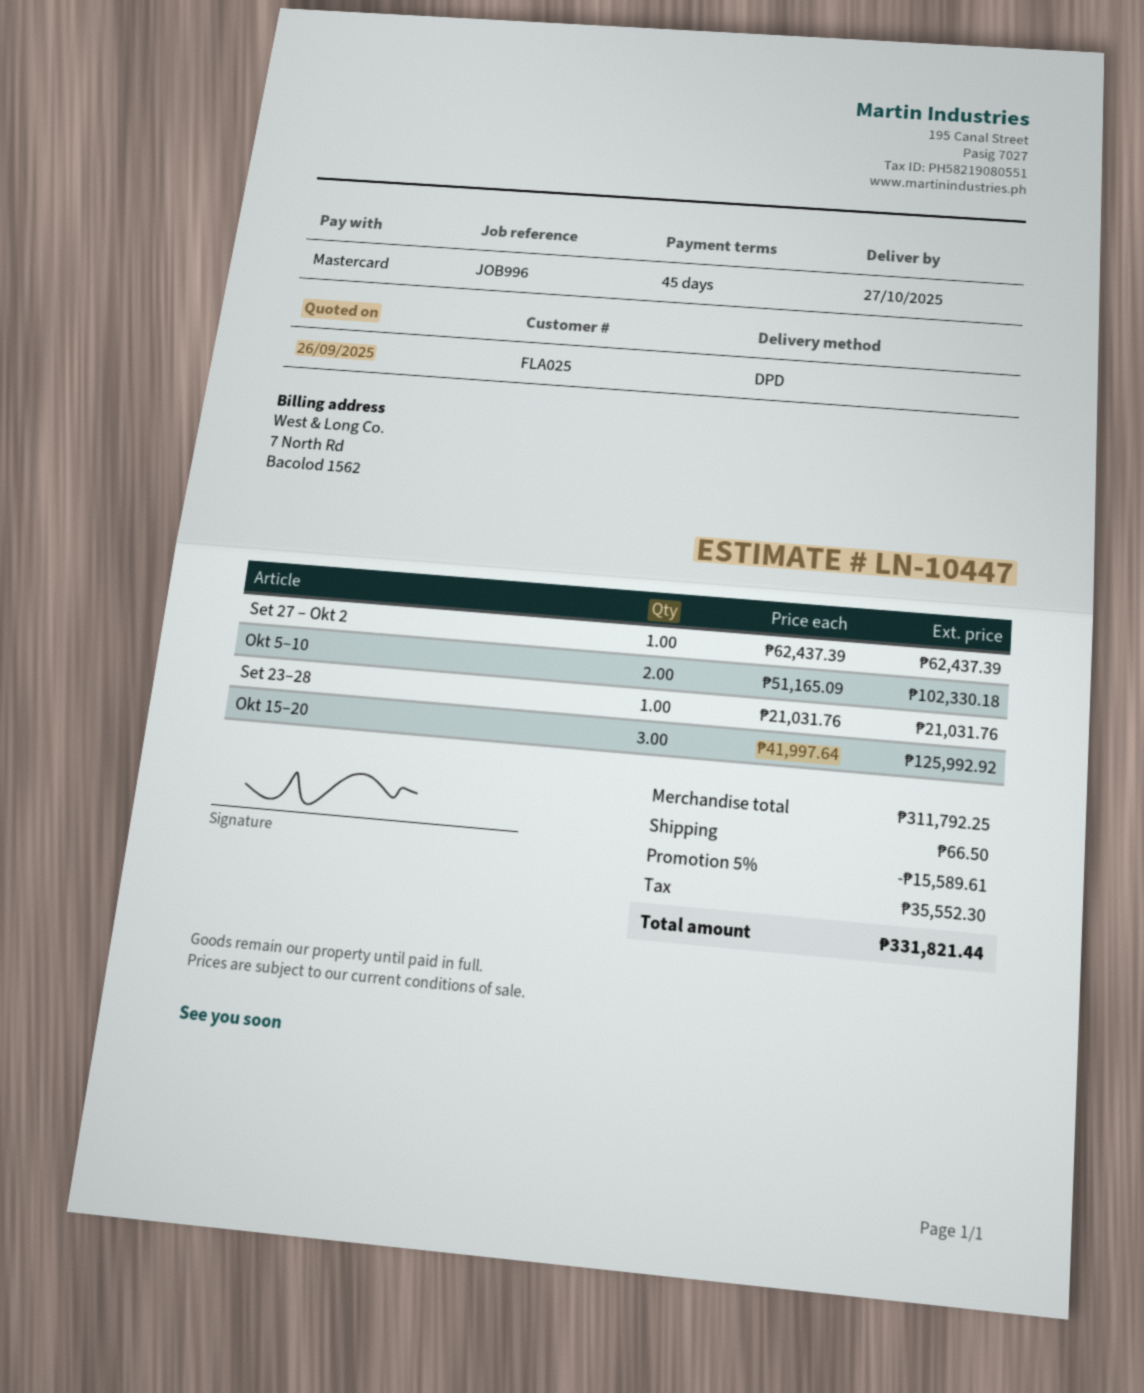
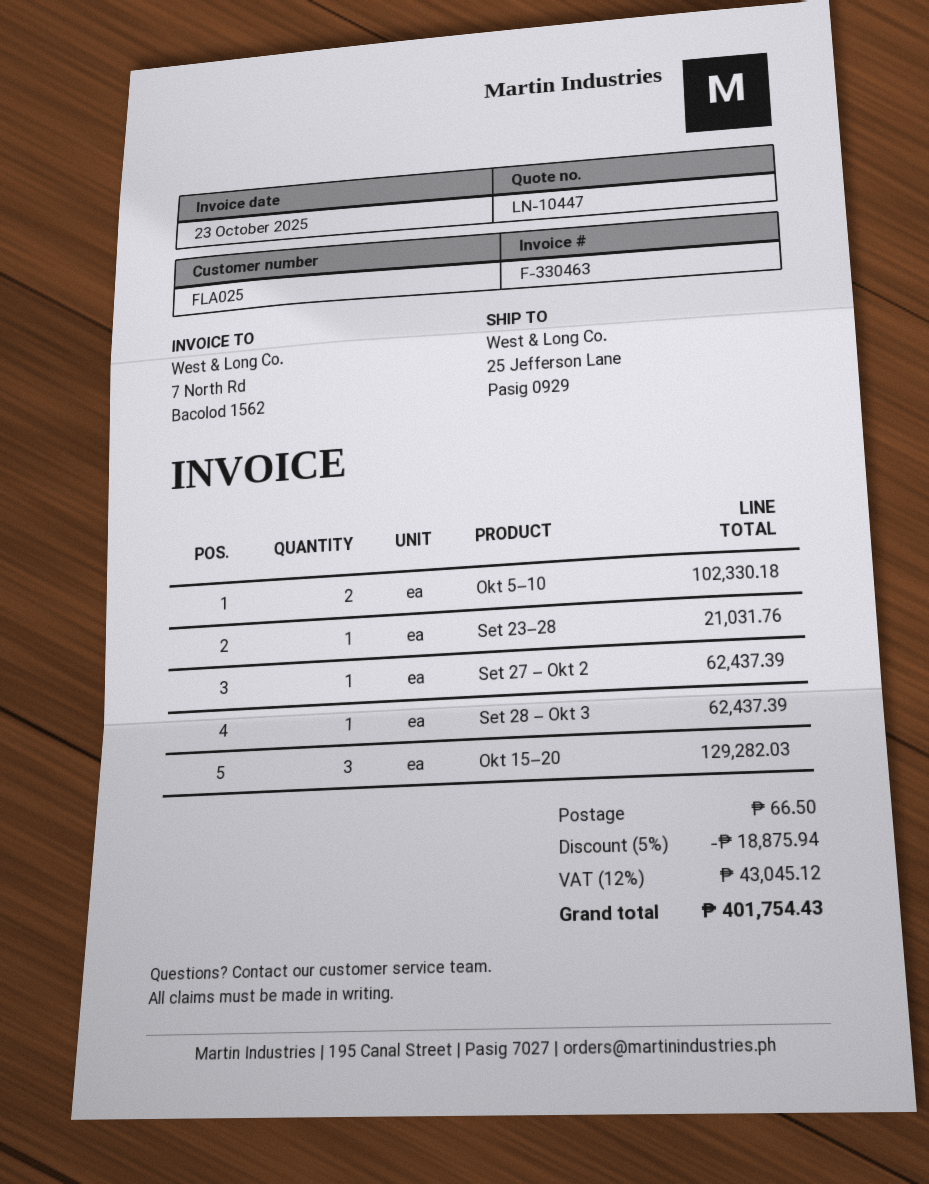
Okt 15–20: 3 for 125992.92 -> 3 for 129282.03
Set 28 – Okt 3: none -> 1 for 62437.39
discount: 5% = 15589.61 -> 5% = 18875.94
tax: 35552.30 -> 43045.12
total: 331821.44 -> 401754.43

